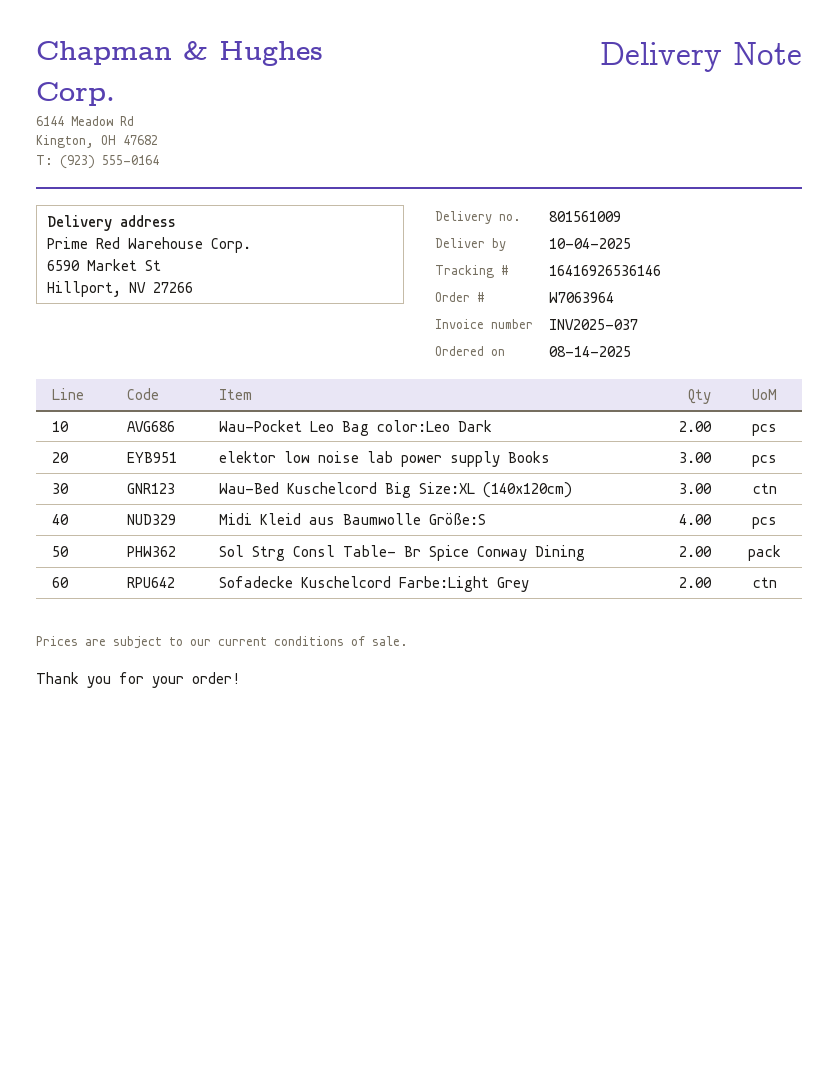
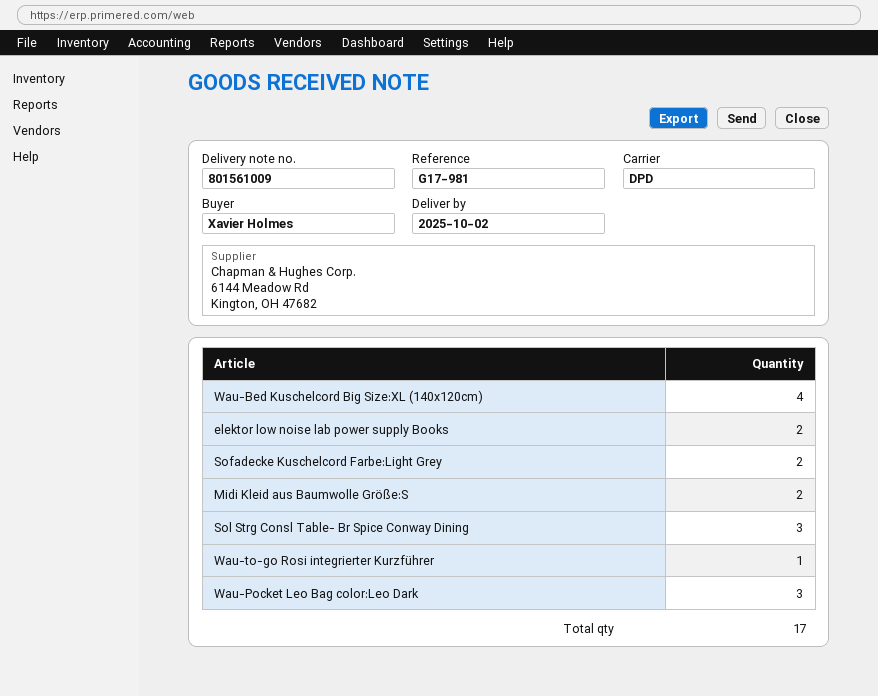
delivery date: 2025-10-04 -> 2025-10-02
Wau-Pocket Leo Bag color:Leo Dark: 2 -> 3
elektor low noise lab power supply Books: 3 -> 2
Wau-Bed Kuschelcord Big Size:XL (140x120cm): 3 -> 4
Midi Kleid aus Baumwolle Größe:S: 4 -> 2
Sol Strg Consl Table- Br Spice Conway Dining: 2 -> 3
Wau-to-go Rosi integrierter Kurzführer: none -> 1

